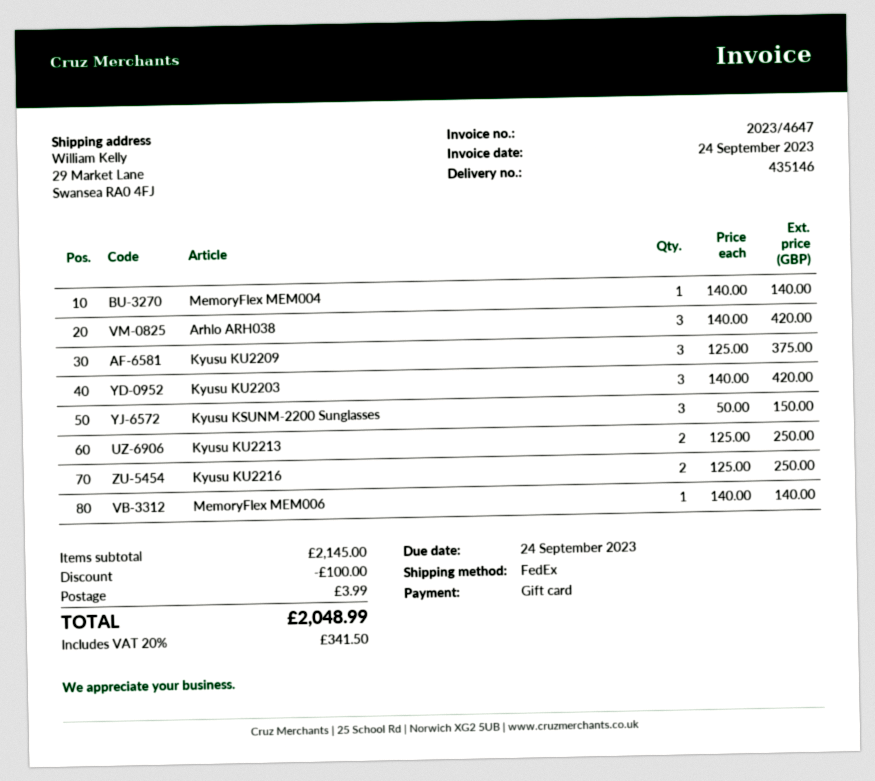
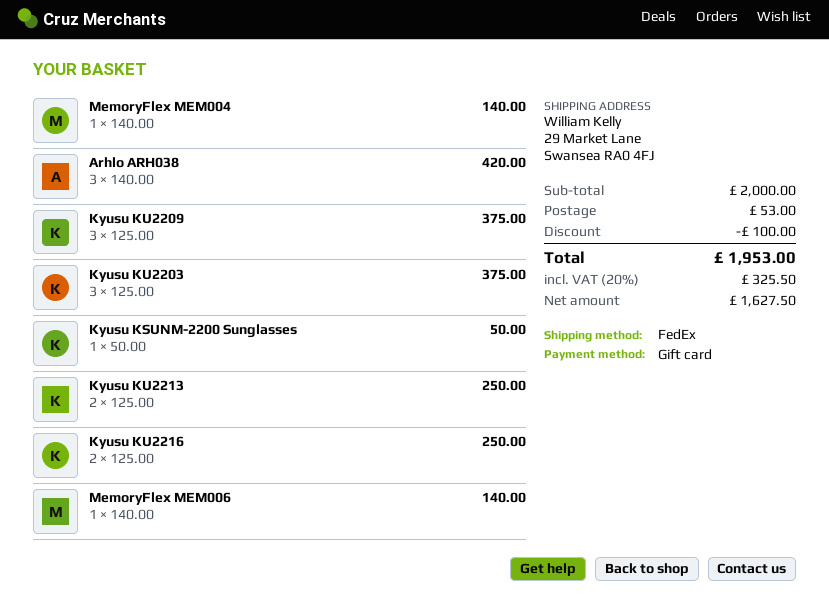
Kyusu KU2203: 3 x 140.00 = 420.00 -> 3 x 125.00 = 375.00
Kyusu KSUNM-2200 Sunglasses: 3 x 50.00 = 150.00 -> 1 x 50.00 = 50.00
subtotal: 2145.00 -> 2000.00
shipping: 3.99 -> 53.00
tax: 20% = 341.50 -> 20% = 325.50
total: 2048.99 -> 1953.00

